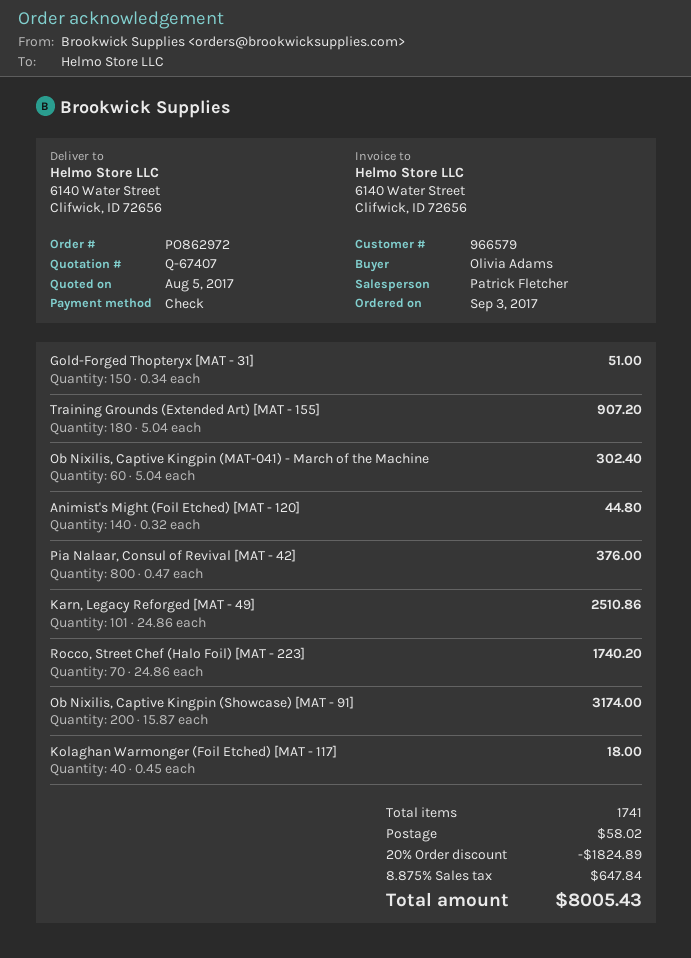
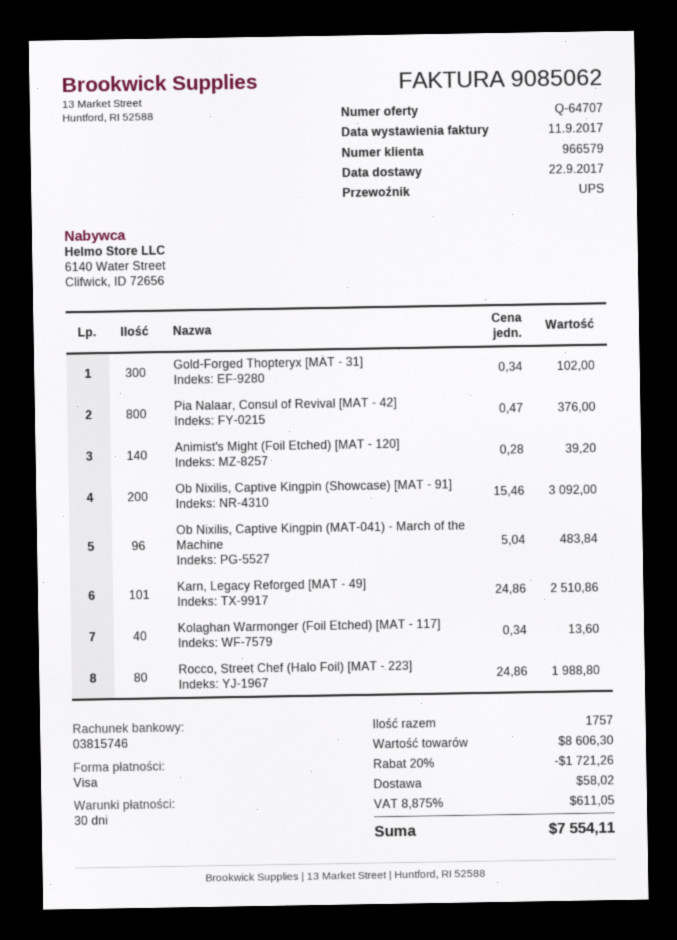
quote number: Q-67407 -> Q-64707
payment method: cheque -> Visa
Gold-Forged Thopteryx [MAT - 31]: 150 x 0.34 = 51.00 -> 300 x 0.34 = 102.00
Training Grounds (Extended Art) [MAT - 155]: 180 x 5.04 = 907.20 -> none
Ob Nixilis, Captive Kingpin (MAT-041) - March of the Machine: 60 x 5.04 = 302.40 -> 96 x 5.04 = 483.84
Animist's Might (Foil Etched) [MAT - 120]: 140 x 0.32 = 44.80 -> 140 x 0.28 = 39.20
Rocco, Street Chef (Halo Foil) [MAT - 223]: 70 x 24.86 = 1740.20 -> 80 x 24.86 = 1988.80
Ob Nixilis, Captive Kingpin (Showcase) [MAT - 91]: 200 x 15.87 = 3174.00 -> 200 x 15.46 = 3092.00
Kolaghan Warmonger (Foil Etched) [MAT - 117]: 40 x 0.45 = 18.00 -> 40 x 0.34 = 13.60
total quantity: 1741 -> 1757
discount: 20% = 1824.89 -> 20% = 1721.26
tax: 8.875% = 647.84 -> 8.875% = 611.05
total: 8005.43 -> 7554.11

